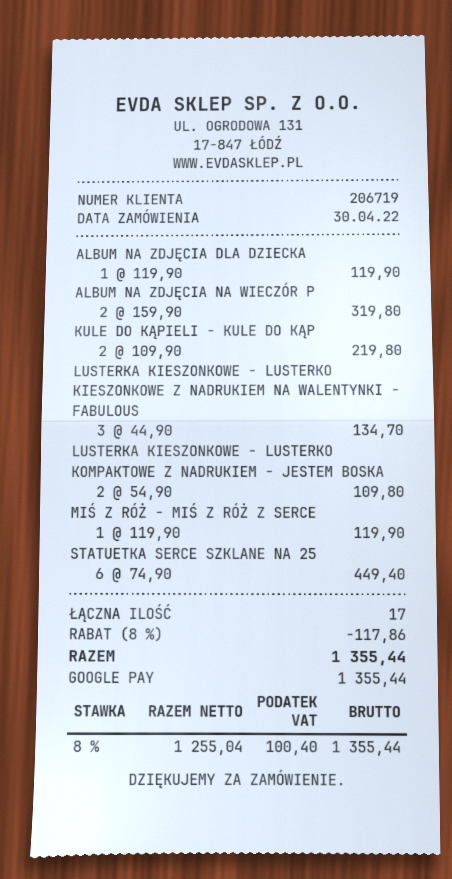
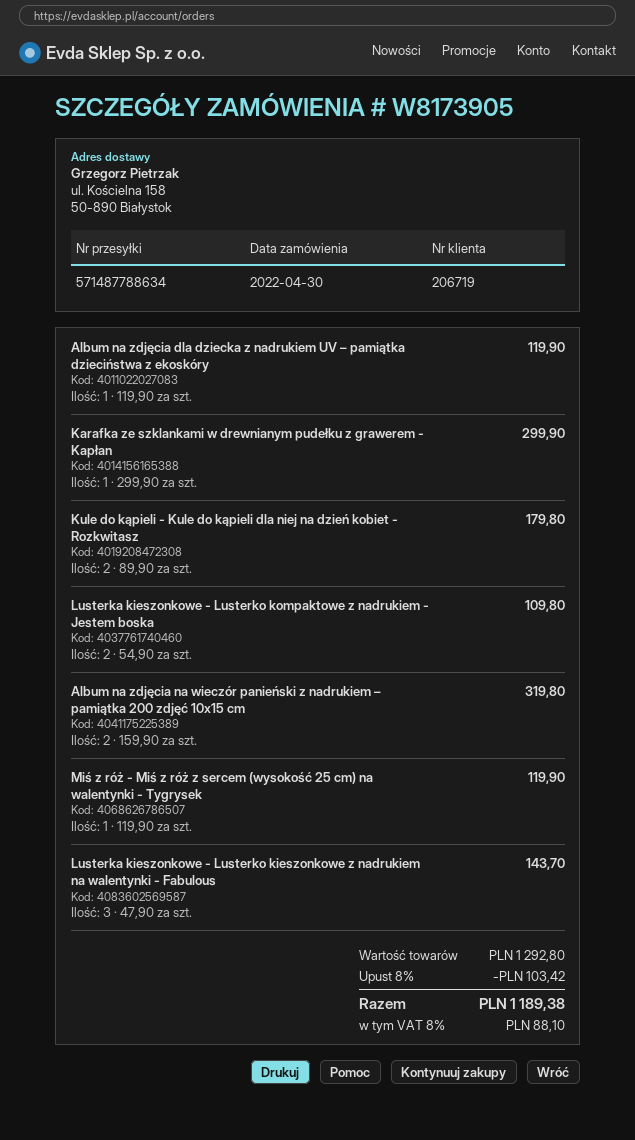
KULE DO KĄPIELI - KULE DO KĄP: 2 x 109.90 = 219.80 -> 2 x 89.90 = 179.80
LUSTERKA KIESZONKOWE - LUSTERKO KIESZONKOWE Z NADRUKIEM NA WALENTYNKI - FABULOUS: 3 x 44.90 = 134.70 -> 3 x 47.90 = 143.70
STATUETKA SERCE SZKLANE NA 25: 6 x 74.90 = 449.40 -> none
Karafka ze szklankami w drewnianym pudełku z grawerem - Kapłan: none -> 1 x 299.90 = 299.90
discount: 8% = 117.86 -> 8% = 103.42
tax: 8% = 100.40 -> 8% = 88.10
total: 1355.44 -> 1189.38

